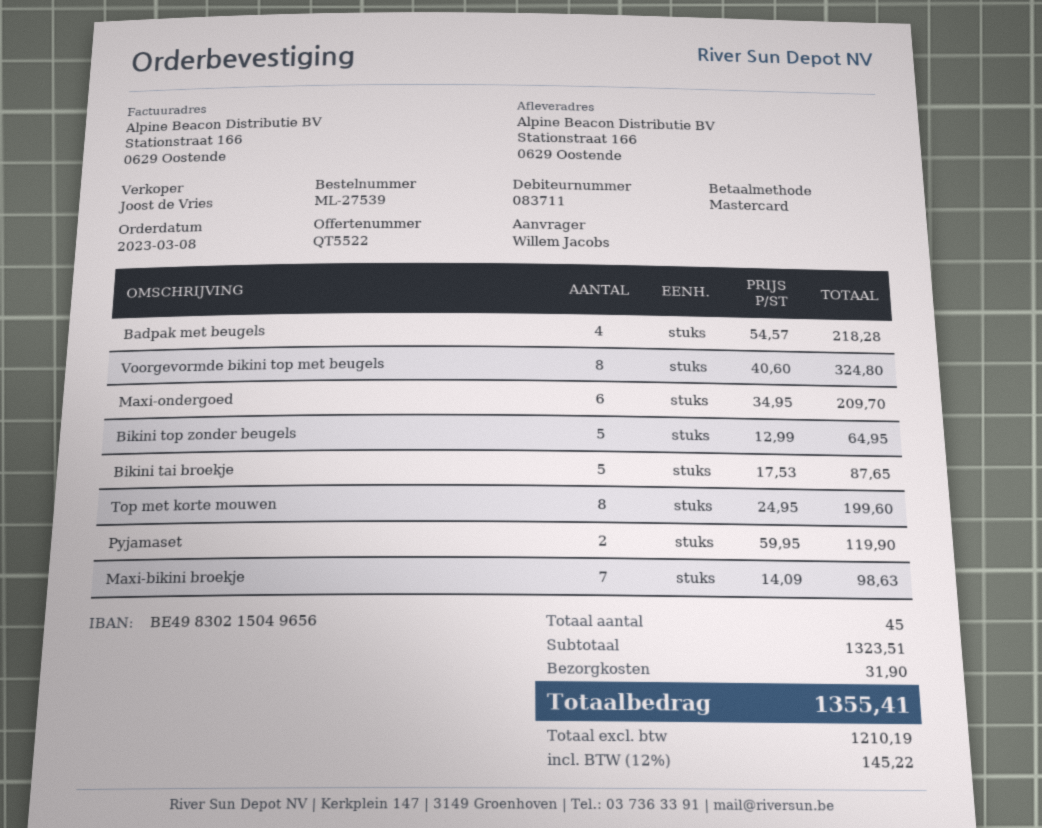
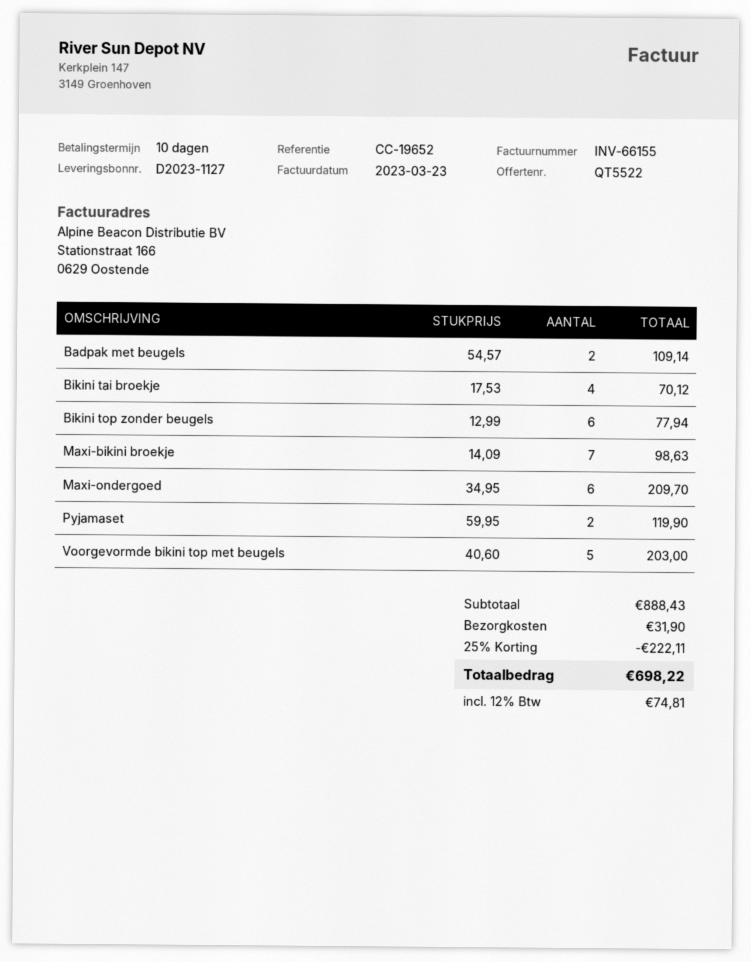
Badpak met beugels: 4 x 54.57 = 218.28 -> 2 x 54.57 = 109.14
Voorgevormde bikini top met beugels: 8 x 40.60 = 324.80 -> 5 x 40.60 = 203.00
Bikini top zonder beugels: 5 x 12.99 = 64.95 -> 6 x 12.99 = 77.94
Bikini tai broekje: 5 x 17.53 = 87.65 -> 4 x 17.53 = 70.12
Top met korte mouwen: 8 x 24.95 = 199.60 -> none
subtotal: 1323.51 -> 888.43
discount: none -> 25% = 222.11
tax: 12% = 145.22 -> 12% = 74.81
total: 1355.41 -> 698.22

